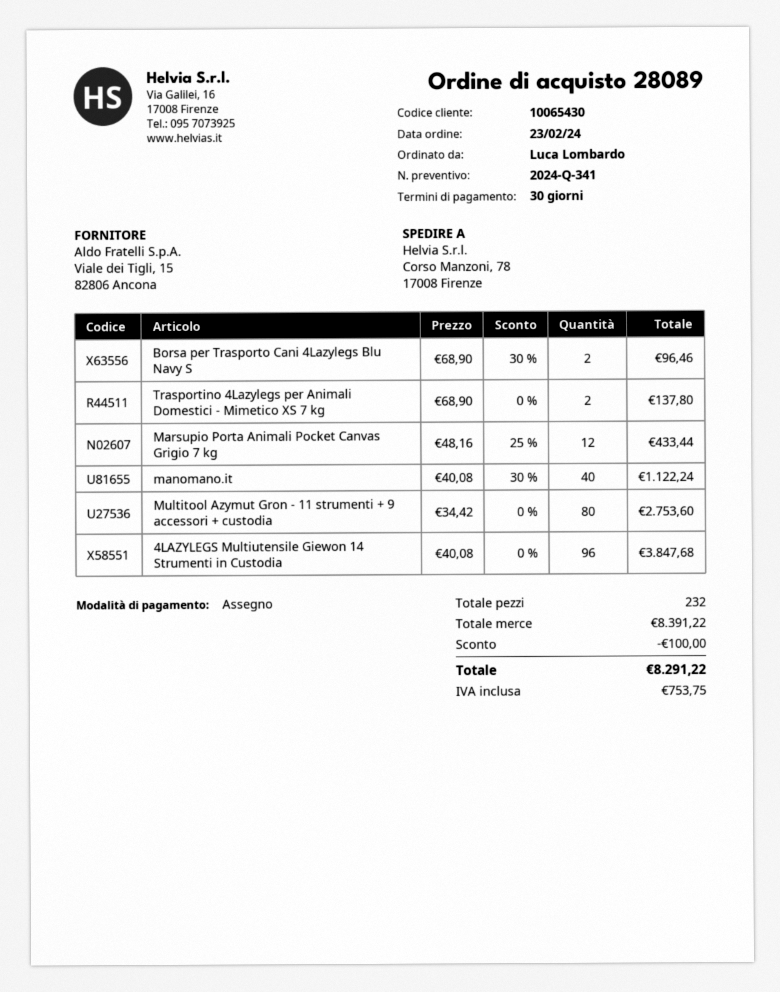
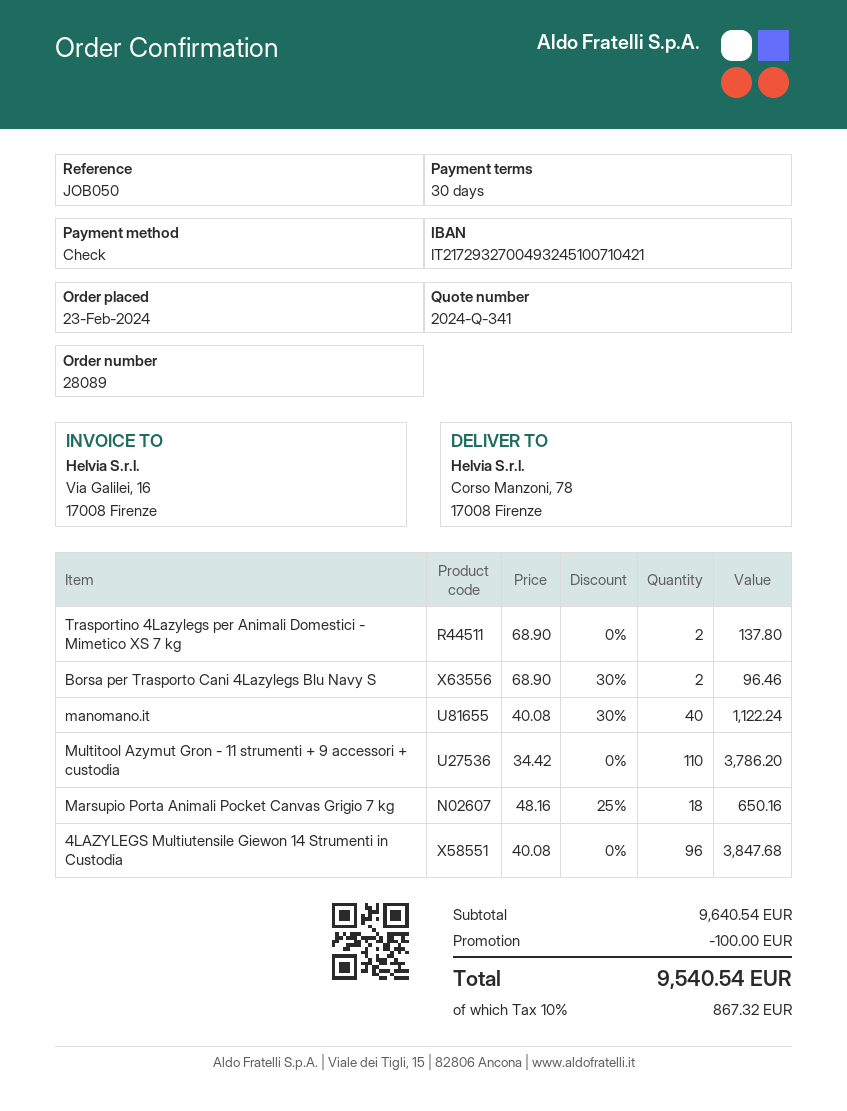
Marsupio Porta Animali Pocket Canvas Grigio 7 kg: 12 x 48.16 - 25% = 433.44 -> 18 x 48.16 - 25% = 650.16
Multitool Azymut Gron - 11 strumenti + 9 accessori + custodia: 80 x 34.42 = 2753.60 -> 110 x 34.42 = 3786.20
subtotal: 8391.22 -> 9640.54
tax: 753.75 -> 867.32
total: 8291.22 -> 9540.54

